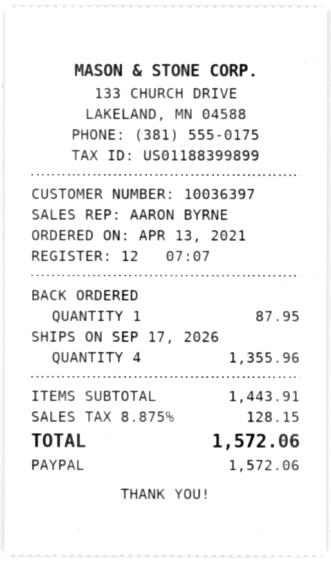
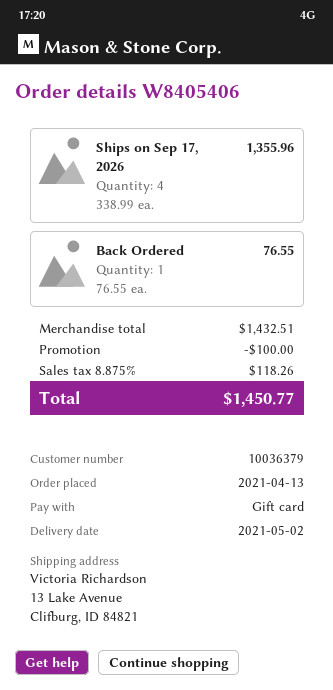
customer number: 10036397 -> 10036379
payment method: PayPal -> gift card
BACK ORDERED: 1 for 87.95 -> 1 for 76.55
subtotal: 1443.91 -> 1432.51
discount: none -> 100.00
tax: 8.875% = 128.15 -> 8.875% = 118.26
total: 1572.06 -> 1450.77

